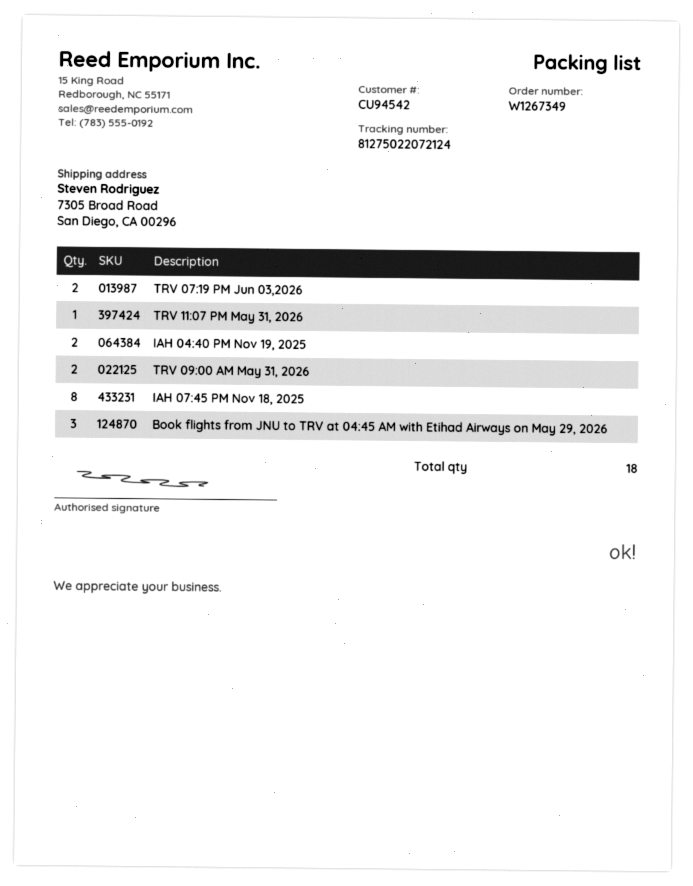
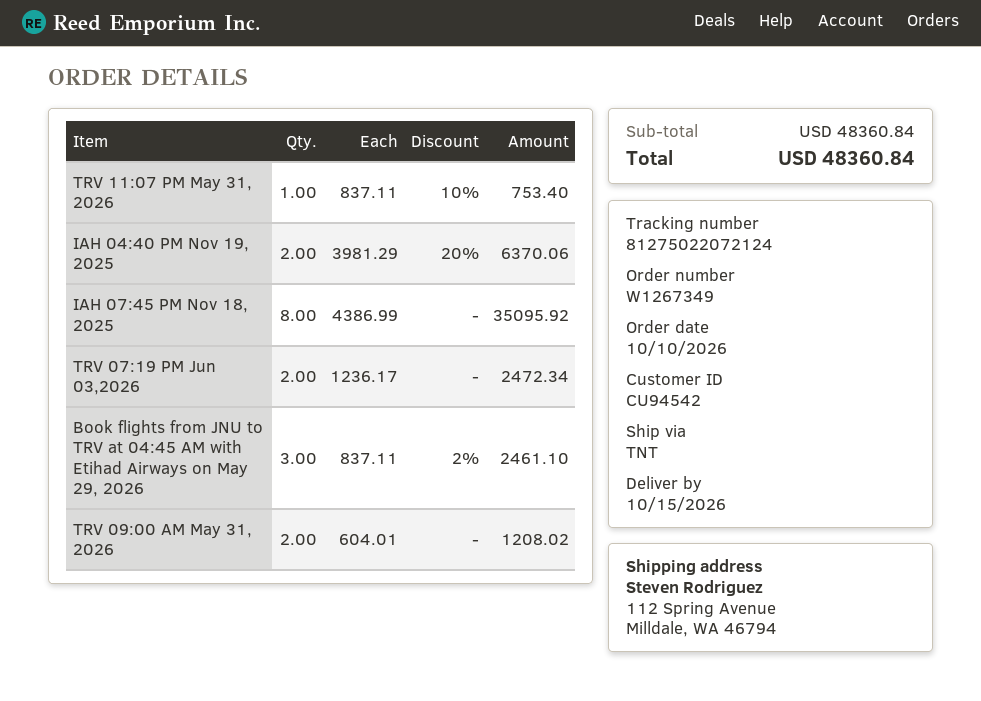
ship to: 7305 Broad Road, San Diego, CA 00296 -> 112 Spring Avenue, Milldale, WA 46794

